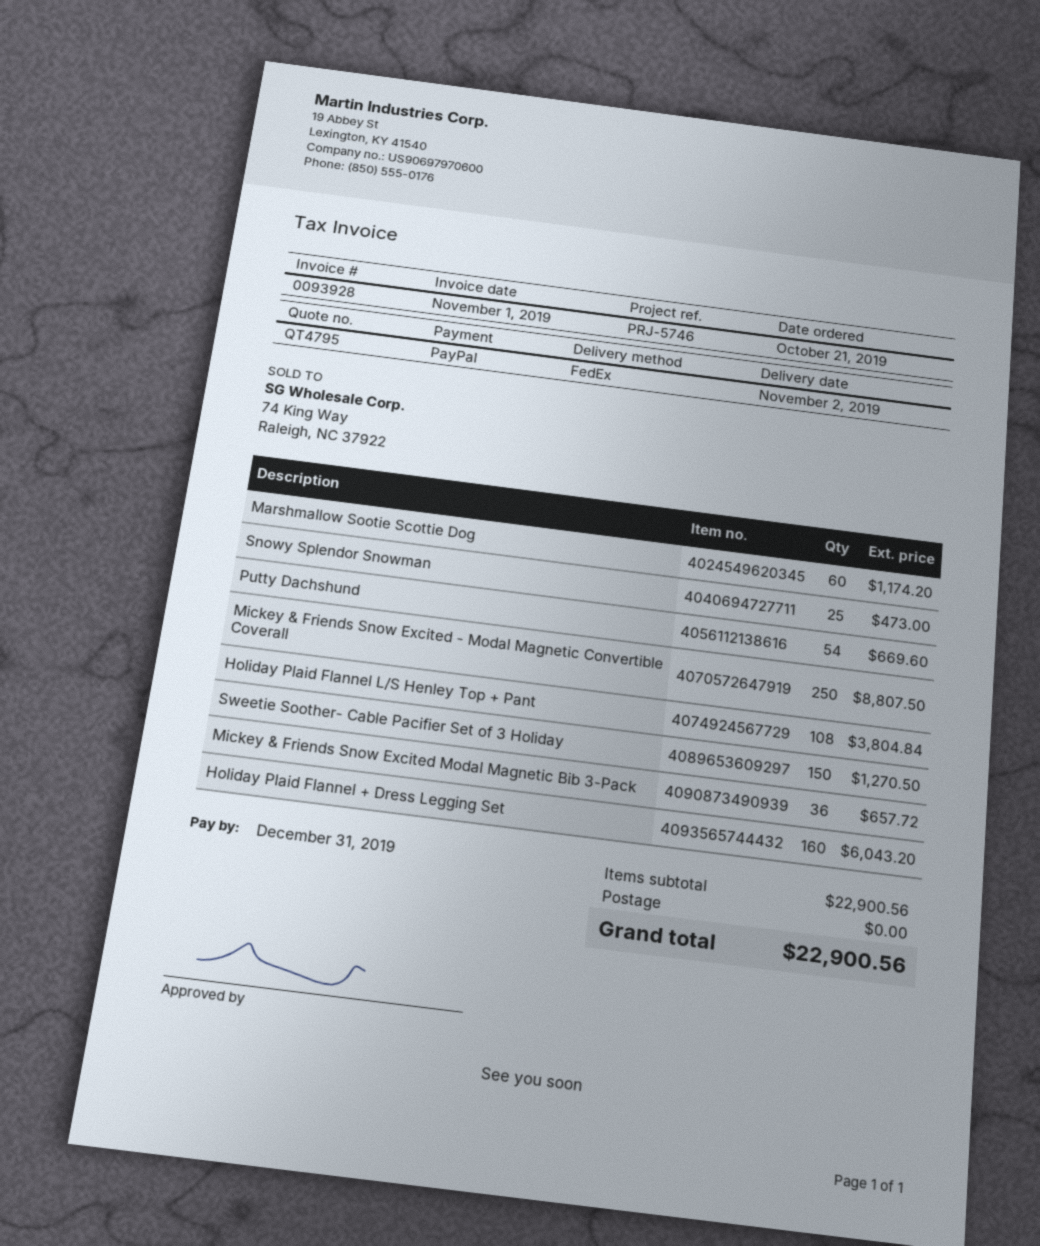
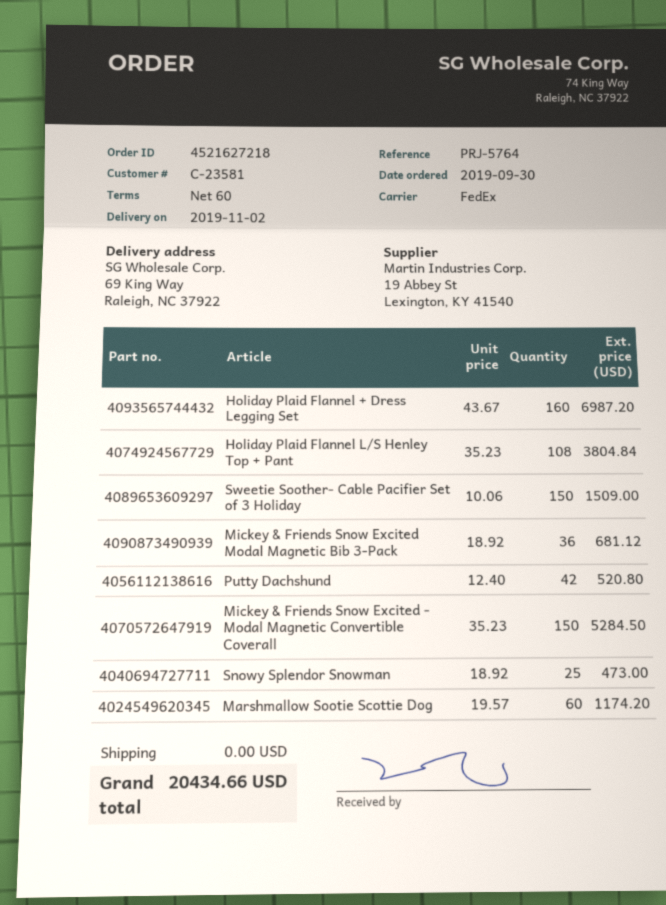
order date: 2019-10-21 -> 2019-09-30
reference: PRJ-5746 -> PRJ-5764
Putty Dachshund: 54 for 669.60 -> 42 for 520.80
Mickey & Friends Snow Excited - Modal Magnetic Convertible Coverall: 250 for 8807.50 -> 150 for 5284.50
Sweetie Soother- Cable Pacifier Set of 3 Holiday: 150 for 1270.50 -> 150 for 1509.00
Mickey & Friends Snow Excited Modal Magnetic Bib 3-Pack: 36 for 657.72 -> 36 for 681.12
Holiday Plaid Flannel + Dress Legging Set: 160 for 6043.20 -> 160 for 6987.20
total: 22900.56 -> 20434.66

